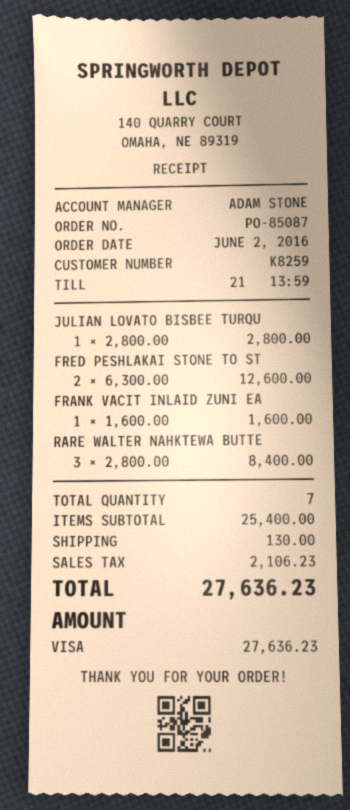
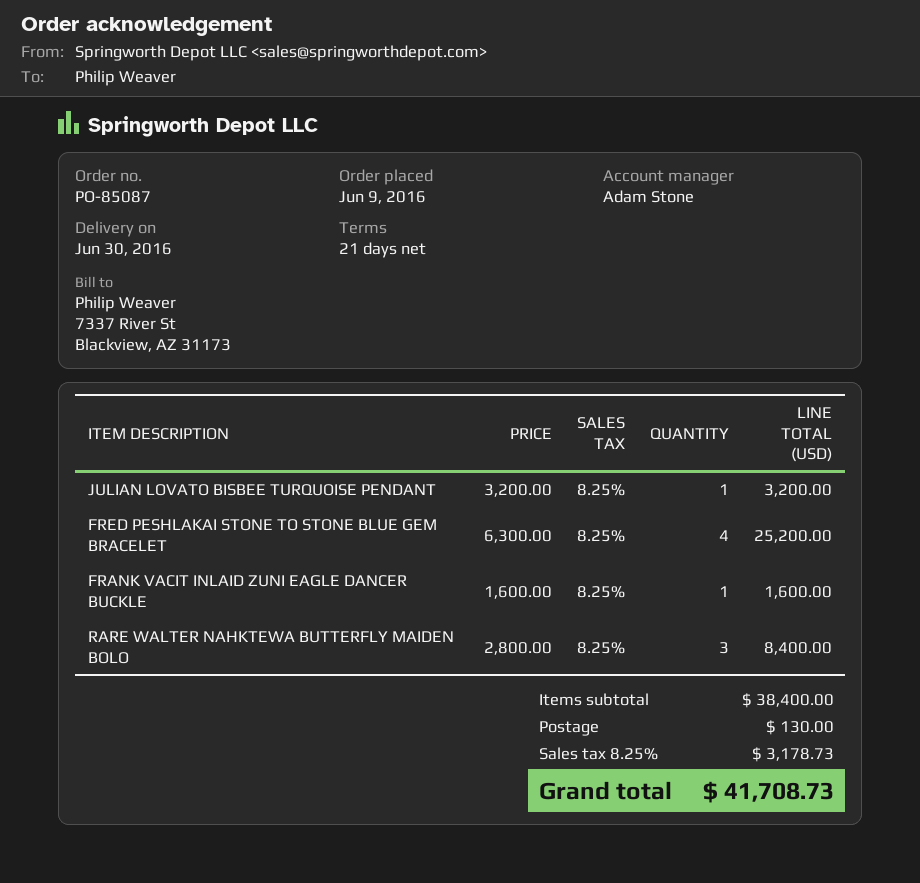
order date: 2016-06-02 -> 2016-06-09
JULIAN LOVATO BISBEE TURQU: 1 x 2800.00 = 2800.00 -> 1 x 3200.00 = 3200.00
FRED PESHLAKAI STONE TO ST: 2 x 6300.00 = 12600.00 -> 4 x 6300.00 = 25200.00
subtotal: 25400.00 -> 38400.00
tax: 2106.23 -> 3178.73
total: 27636.23 -> 41708.73

